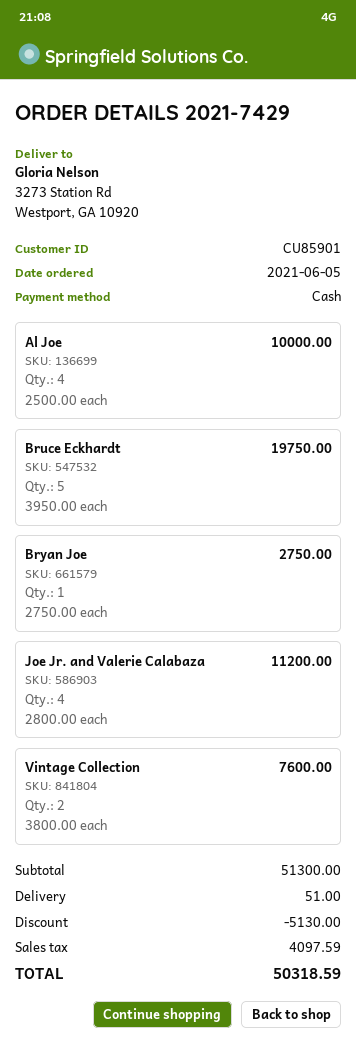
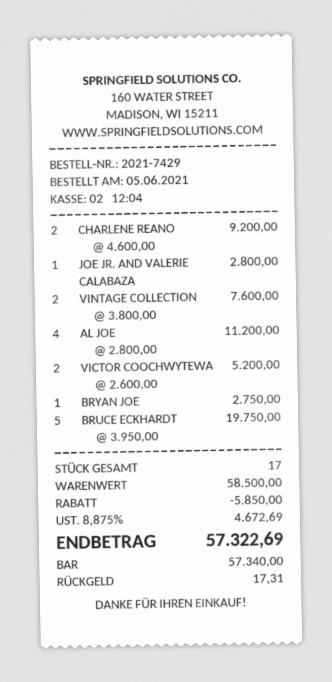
Al Joe: 4 x 2500.00 = 10000.00 -> 4 x 2800.00 = 11200.00
Joe Jr. and Valerie Calabaza: 4 x 2800.00 = 11200.00 -> 1 x 2800.00 = 2800.00
CHARLENE REANO: none -> 2 x 4600.00 = 9200.00
VICTOR COOCHWYTEWA: none -> 2 x 2600.00 = 5200.00
subtotal: 51300.00 -> 58500.00
discount: 5130.00 -> 5850.00
shipping: 51.00 -> none
tax: 4097.59 -> 4672.69
total: 50318.59 -> 57322.69

